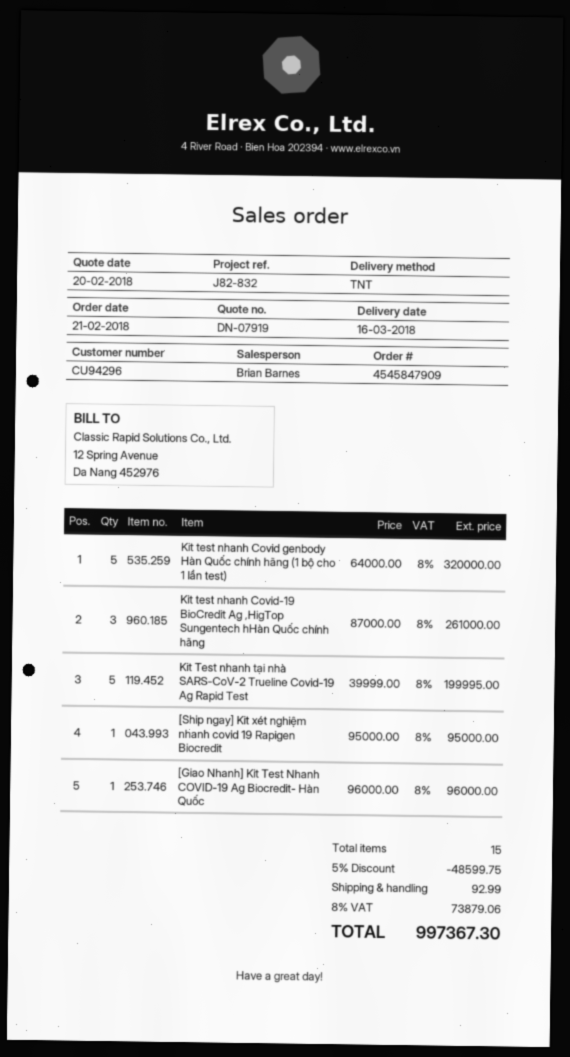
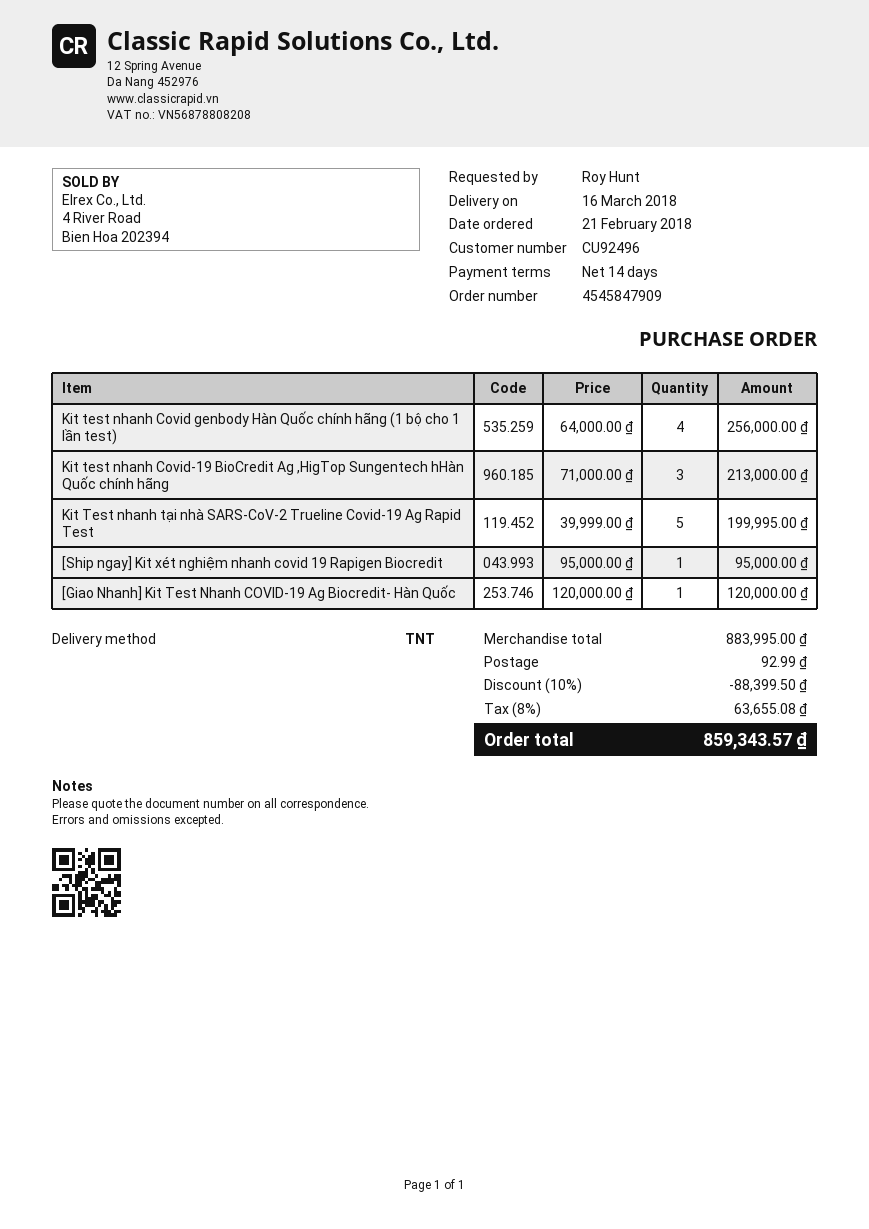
customer number: CU94296 -> CU92496
Kit test nhanh Covid genbody Hàn Quốc chính hãng (1 bộ cho 1 lần test): 5 x 64000.00 = 320000.00 -> 4 x 64000.00 = 256000.00
Kit test nhanh Covid-19 BioCredit Ag ,HigTop Sungentech hHàn Quốc chính hãng: 3 x 87000.00 = 261000.00 -> 3 x 71000.00 = 213000.00
[Giao Nhanh] Kit Test Nhanh COVID-19 Ag Biocredit- Hàn Quốc: 1 x 96000.00 = 96000.00 -> 1 x 120000.00 = 120000.00
discount: 5% = 48599.75 -> 10% = 88399.50
tax: 8% = 73879.06 -> 8% = 63655.08
total: 997367.30 -> 859343.57

